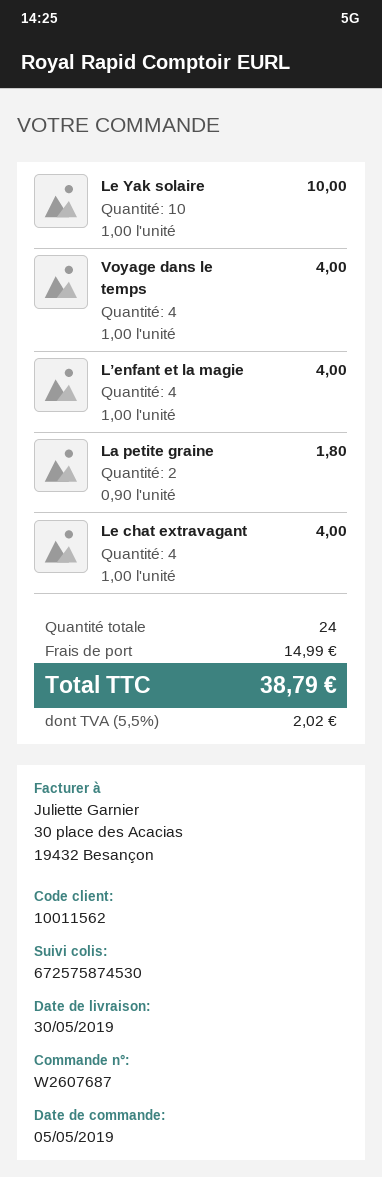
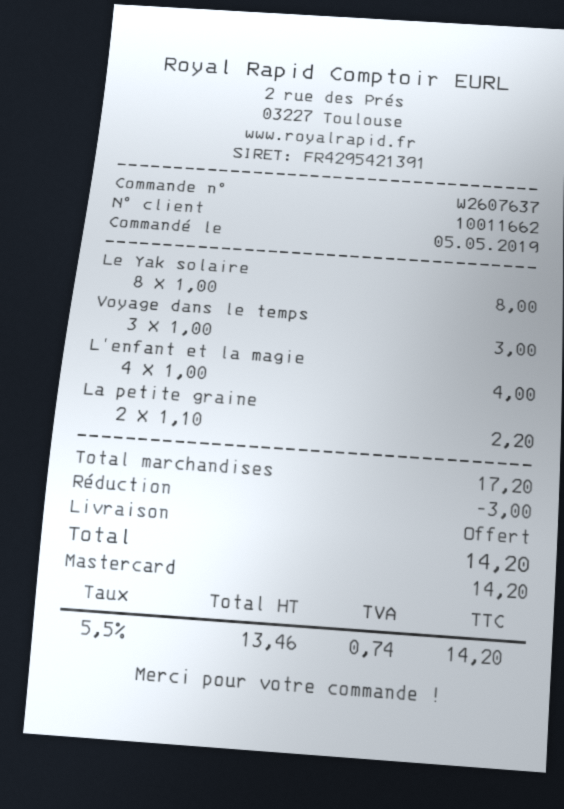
order number: W2607687 -> W2607637
customer number: 10011562 -> 10011662
Le Yak solaire: 10 x 1.00 = 10.00 -> 8 x 1.00 = 8.00
Voyage dans le temps: 4 x 1.00 = 4.00 -> 3 x 1.00 = 3.00
La petite graine: 2 x 0.90 = 1.80 -> 2 x 1.10 = 2.20
Le chat extravagant: 4 x 1.00 = 4.00 -> none
discount: none -> 3.00
shipping: 14.99 -> 0.00
tax: 5.5% = 2.02 -> 5.5% = 0.74
total: 38.79 -> 14.20

